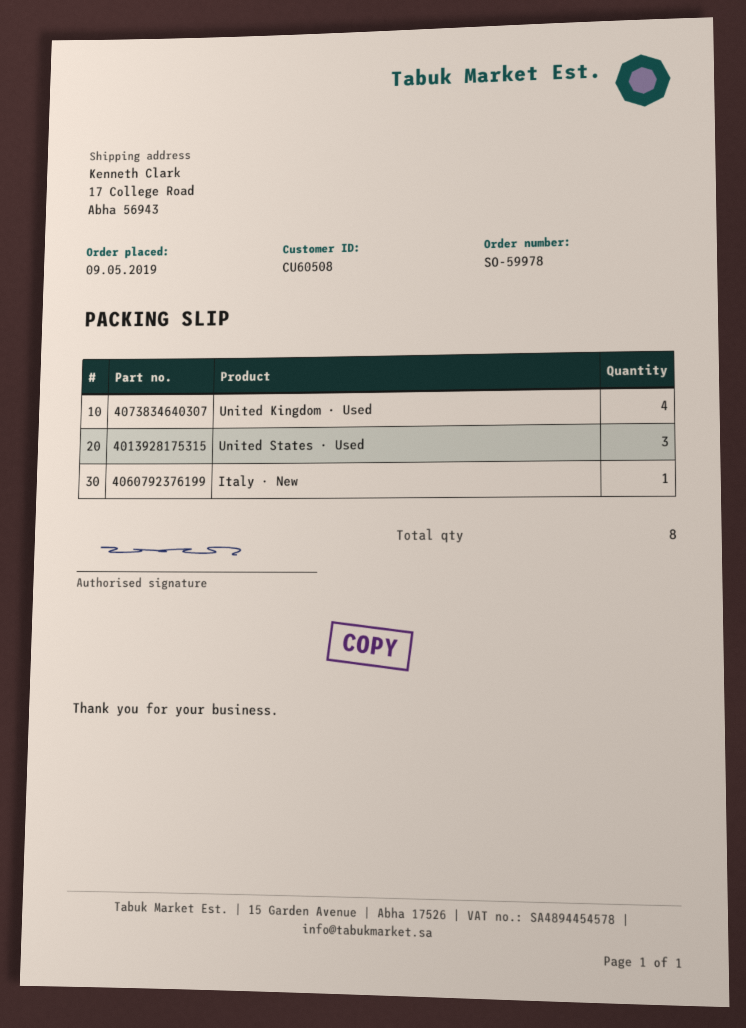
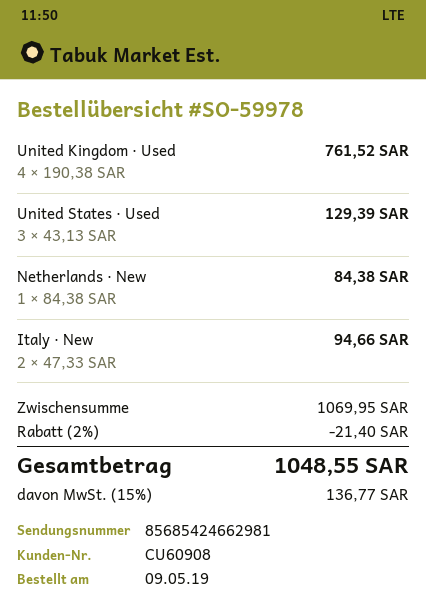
customer number: CU60508 -> CU60908
Italy · New: 1 -> 2
Netherlands · New: none -> 1

